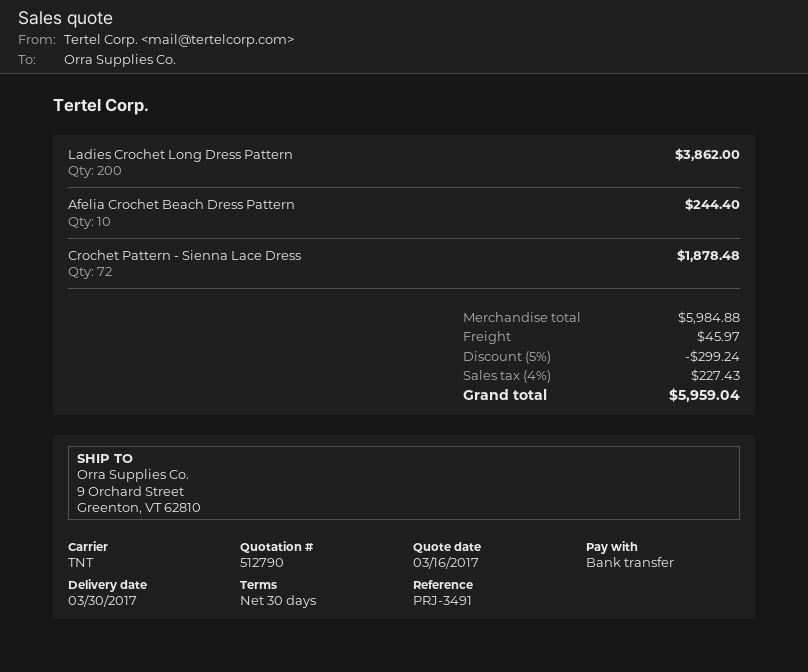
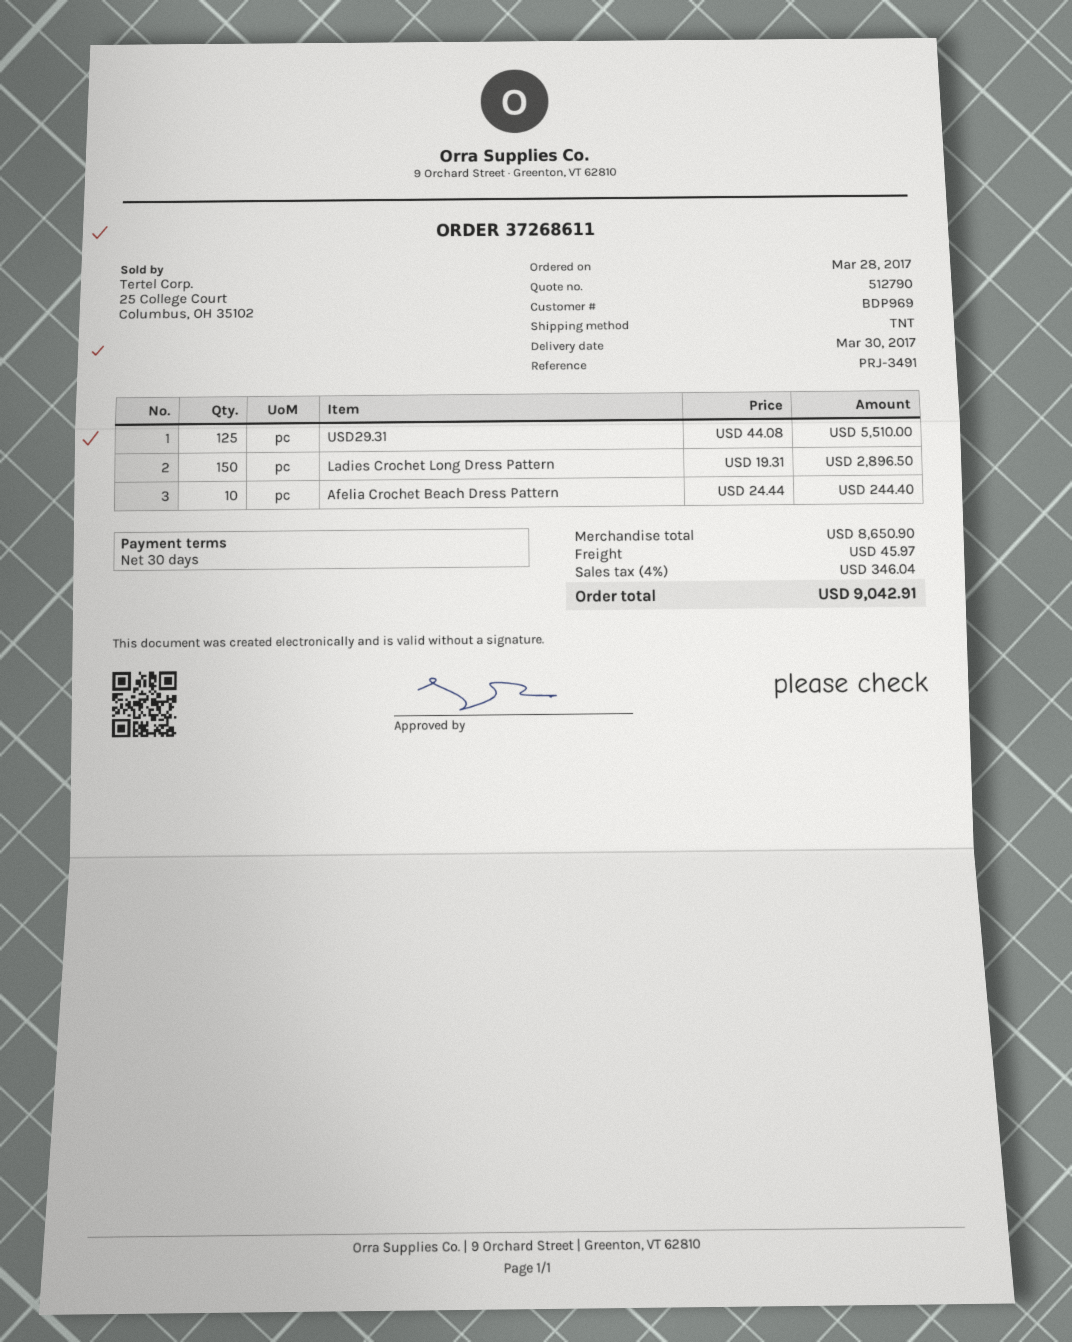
Ladies Crochet Long Dress Pattern: 200 for 3862.00 -> 150 for 2896.50
Crochet Pattern - Sienna Lace Dress: 72 for 1878.48 -> none
USD29.31: none -> 125 for 5510.00
subtotal: 5984.88 -> 8650.90
discount: 5% = 299.24 -> none
tax: 4% = 227.43 -> 4% = 346.04
total: 5959.04 -> 9042.91

